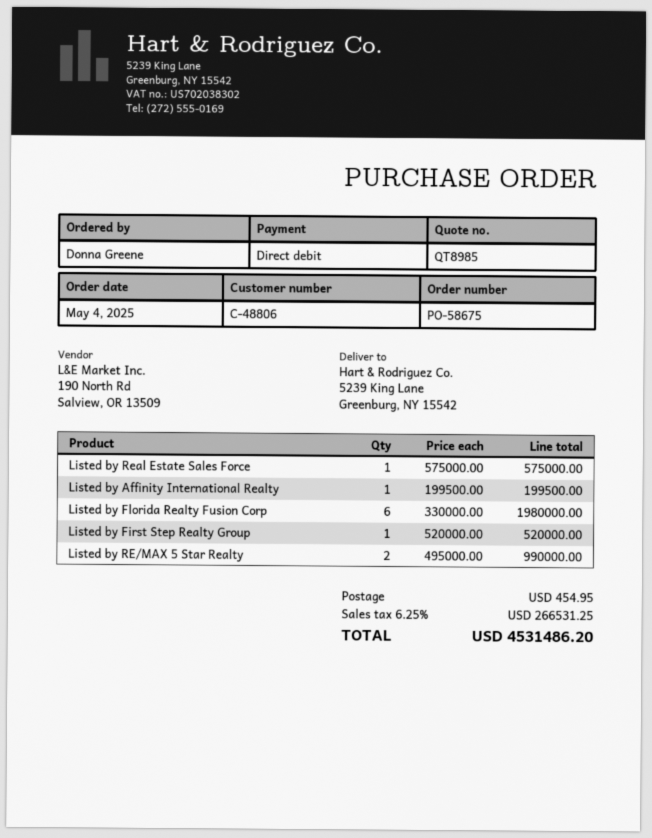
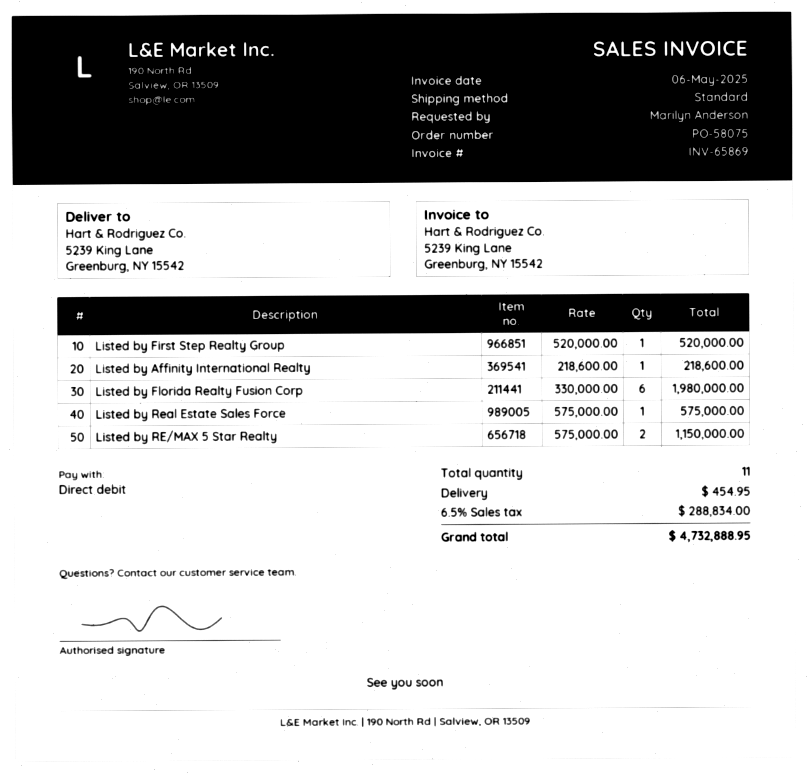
order number: PO-58675 -> PO-58075
ordered by: Donna Greene -> Marilyn Anderson
Listed by Affinity International Realty: 1 x 199500.00 = 199500.00 -> 1 x 218600.00 = 218600.00
Listed by RE/MAX 5 Star Realty: 2 x 495000.00 = 990000.00 -> 2 x 575000.00 = 1150000.00
tax: 6.25% = 266531.25 -> 6.5% = 288834.00
total: 4531486.20 -> 4732888.95

